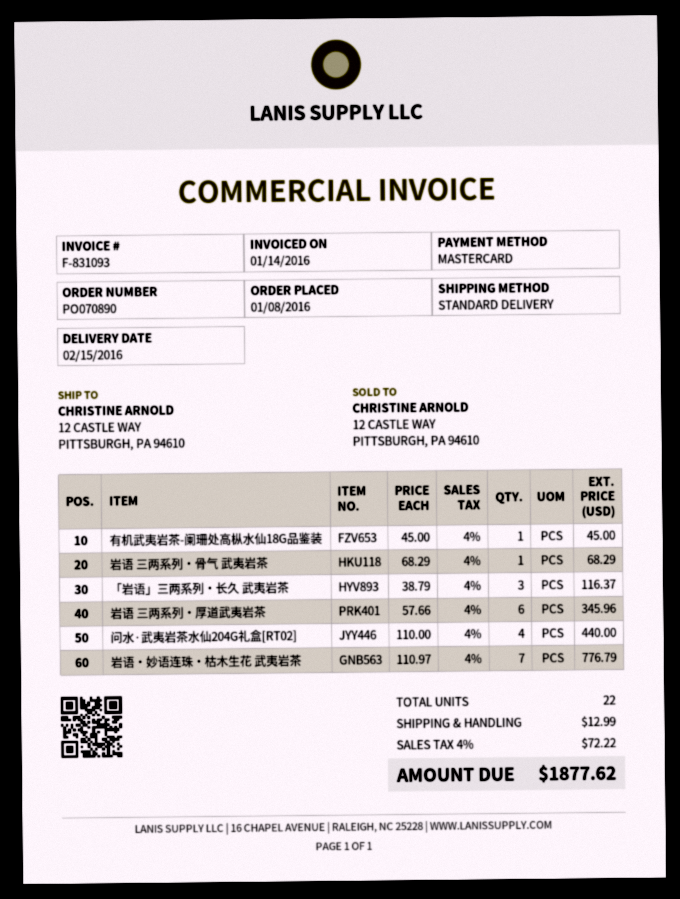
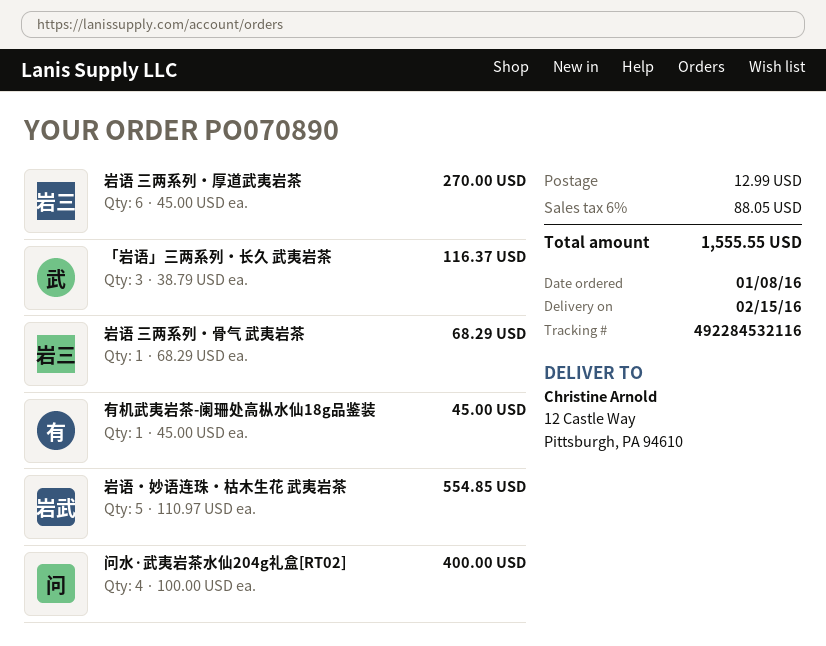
岩语 三两系列・厚道武夷岩茶: 6 x 57.66 = 345.96 -> 6 x 45.00 = 270.00
问水·武夷岩茶水仙204G礼盒[RT02]: 4 x 110.00 = 440.00 -> 4 x 100.00 = 400.00
岩语・妙语连珠・枯木生花 武夷岩茶: 7 x 110.97 = 776.79 -> 5 x 110.97 = 554.85
tax: 4% = 72.22 -> 6% = 88.05
total: 1877.62 -> 1555.55

